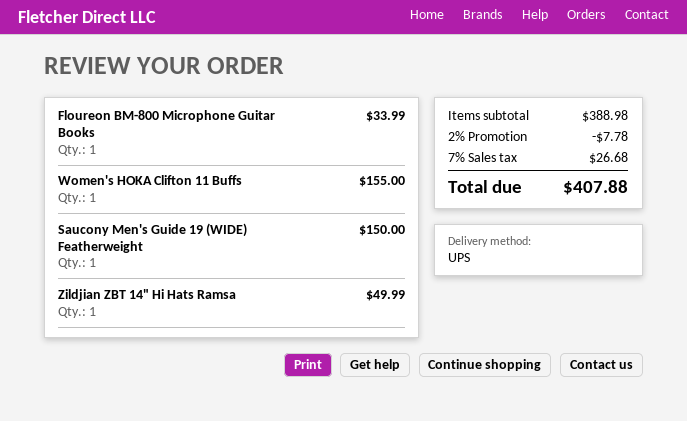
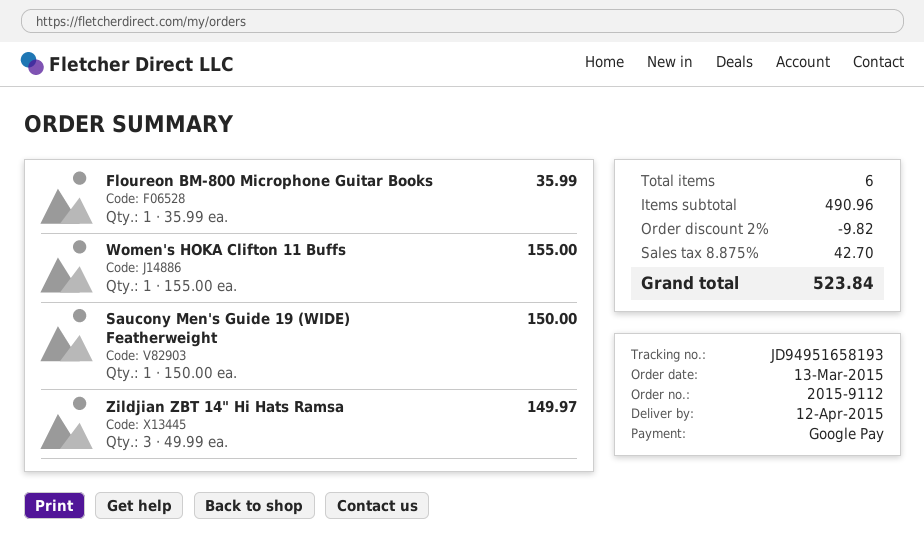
Floureon BM-800 Microphone Guitar Books: 1 for 33.99 -> 1 for 35.99
Zildjian ZBT 14" Hi Hats Ramsa: 1 for 49.99 -> 3 for 149.97
subtotal: 388.98 -> 490.96
discount: 2% = 7.78 -> 2% = 9.82
tax: 7% = 26.68 -> 8.875% = 42.70
total: 407.88 -> 523.84

